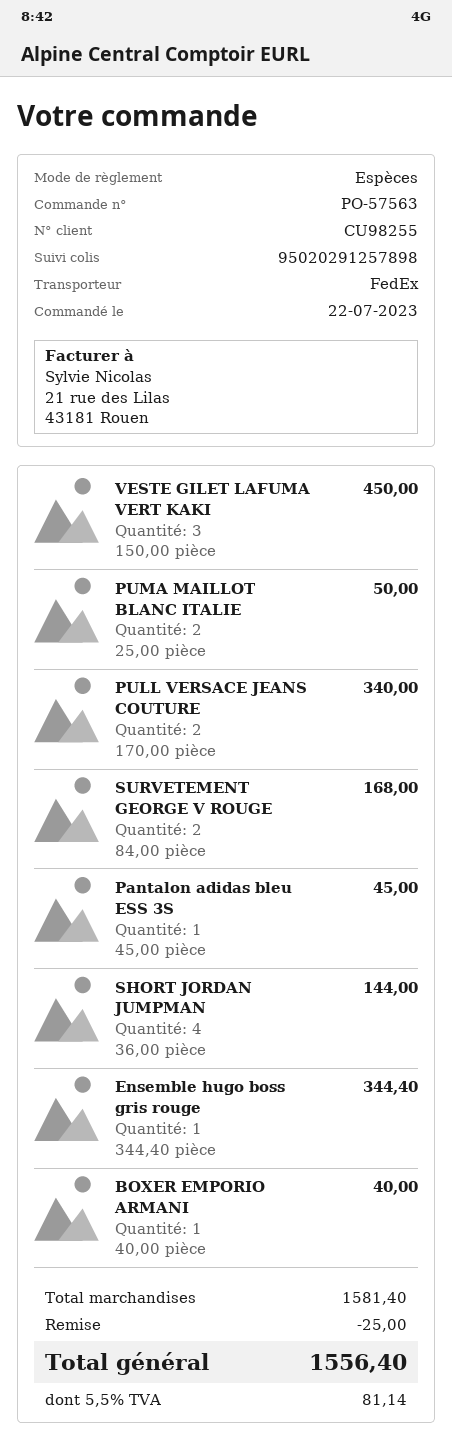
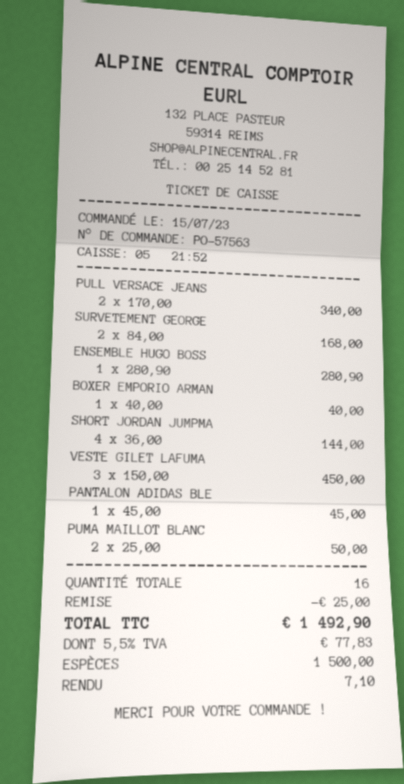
order date: 2023-07-22 -> 2023-07-15
Ensemble hugo boss gris rouge: 1 x 344.40 = 344.40 -> 1 x 280.90 = 280.90
tax: 5.5% = 81.14 -> 5.5% = 77.83
total: 1556.40 -> 1492.90

